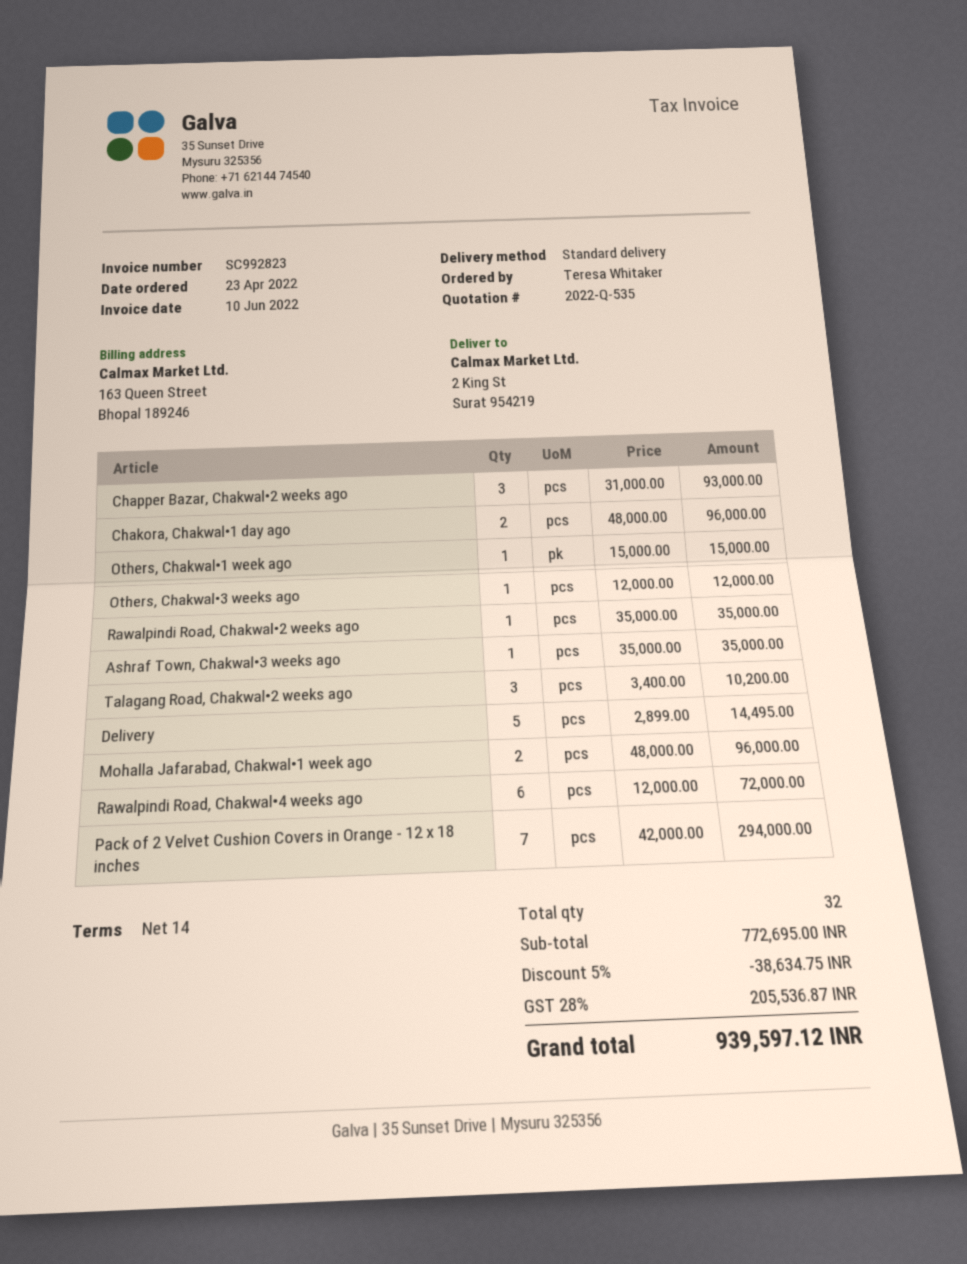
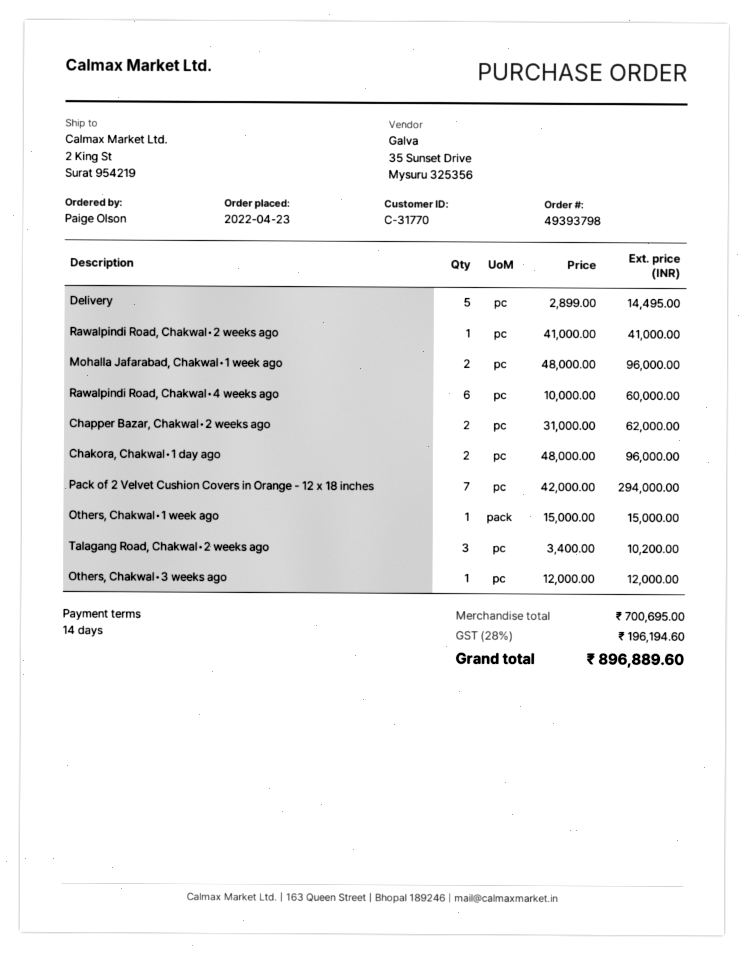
ordered by: Teresa Whitaker -> Paige Olson
Chapper Bazar, Chakwal•2 weeks ago: 3 x 31000.00 = 93000.00 -> 2 x 31000.00 = 62000.00
Rawalpindi Road, Chakwal•2 weeks ago: 1 x 35000.00 = 35000.00 -> 1 x 41000.00 = 41000.00
Ashraf Town, Chakwal•3 weeks ago: 1 x 35000.00 = 35000.00 -> none
Rawalpindi Road, Chakwal•4 weeks ago: 6 x 12000.00 = 72000.00 -> 6 x 10000.00 = 60000.00
subtotal: 772695.00 -> 700695.00
discount: 5% = 38634.75 -> none
tax: 28% = 205536.87 -> 28% = 196194.60
total: 939597.12 -> 896889.60

